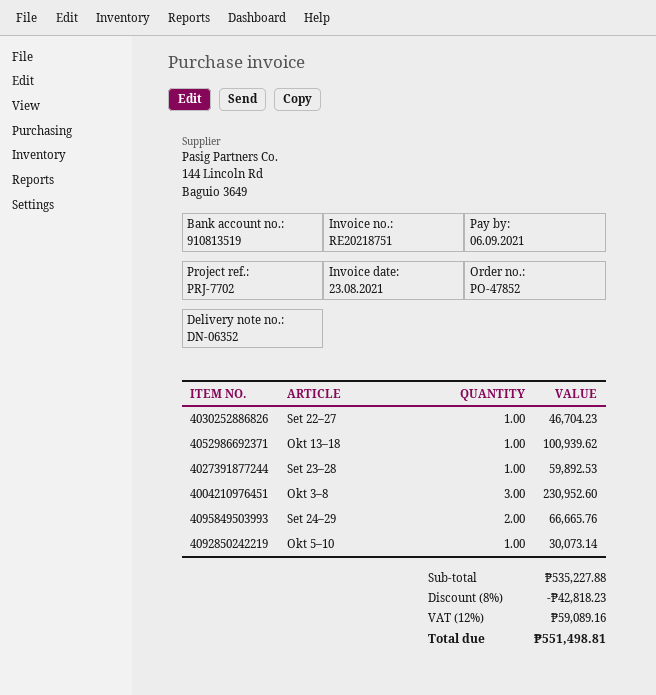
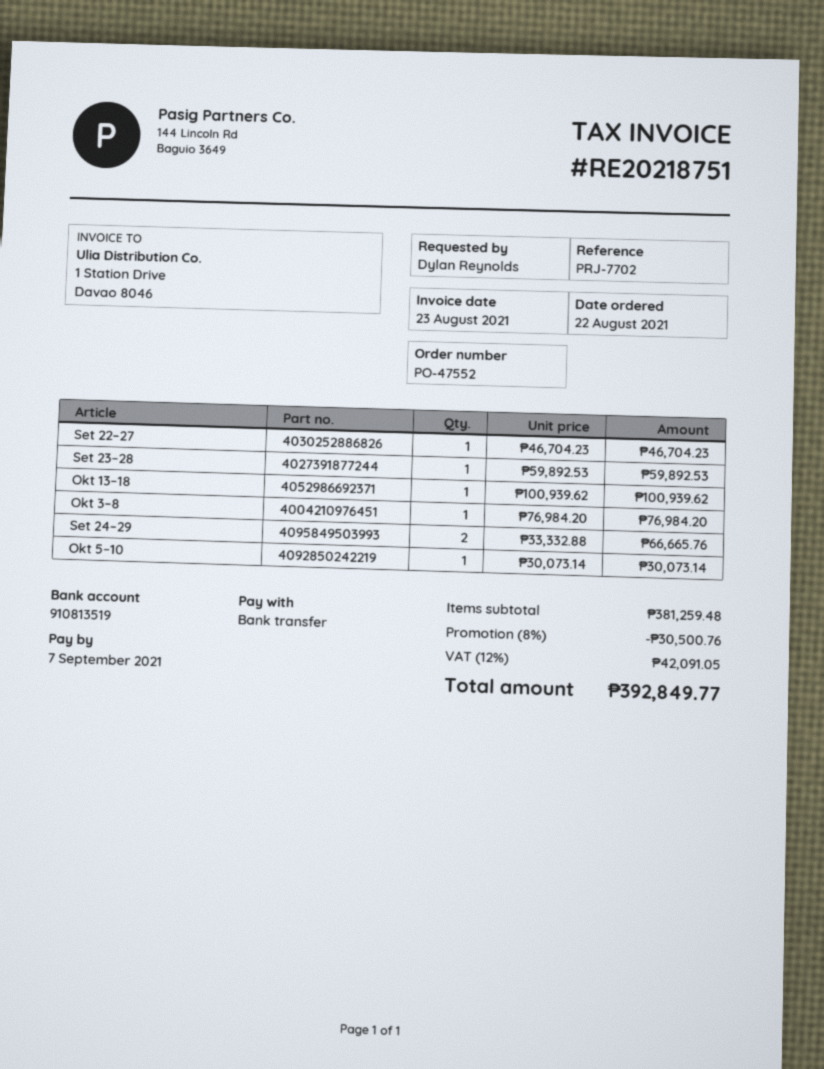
order number: PO-47852 -> PO-47552
due date: 2021-09-06 -> 2021-09-07
Okt 3–8: 3 for 230952.60 -> 1 for 76984.20
subtotal: 535227.88 -> 381259.48
discount: 8% = 42818.23 -> 8% = 30500.76
tax: 12% = 59089.16 -> 12% = 42091.05
total: 551498.81 -> 392849.77

